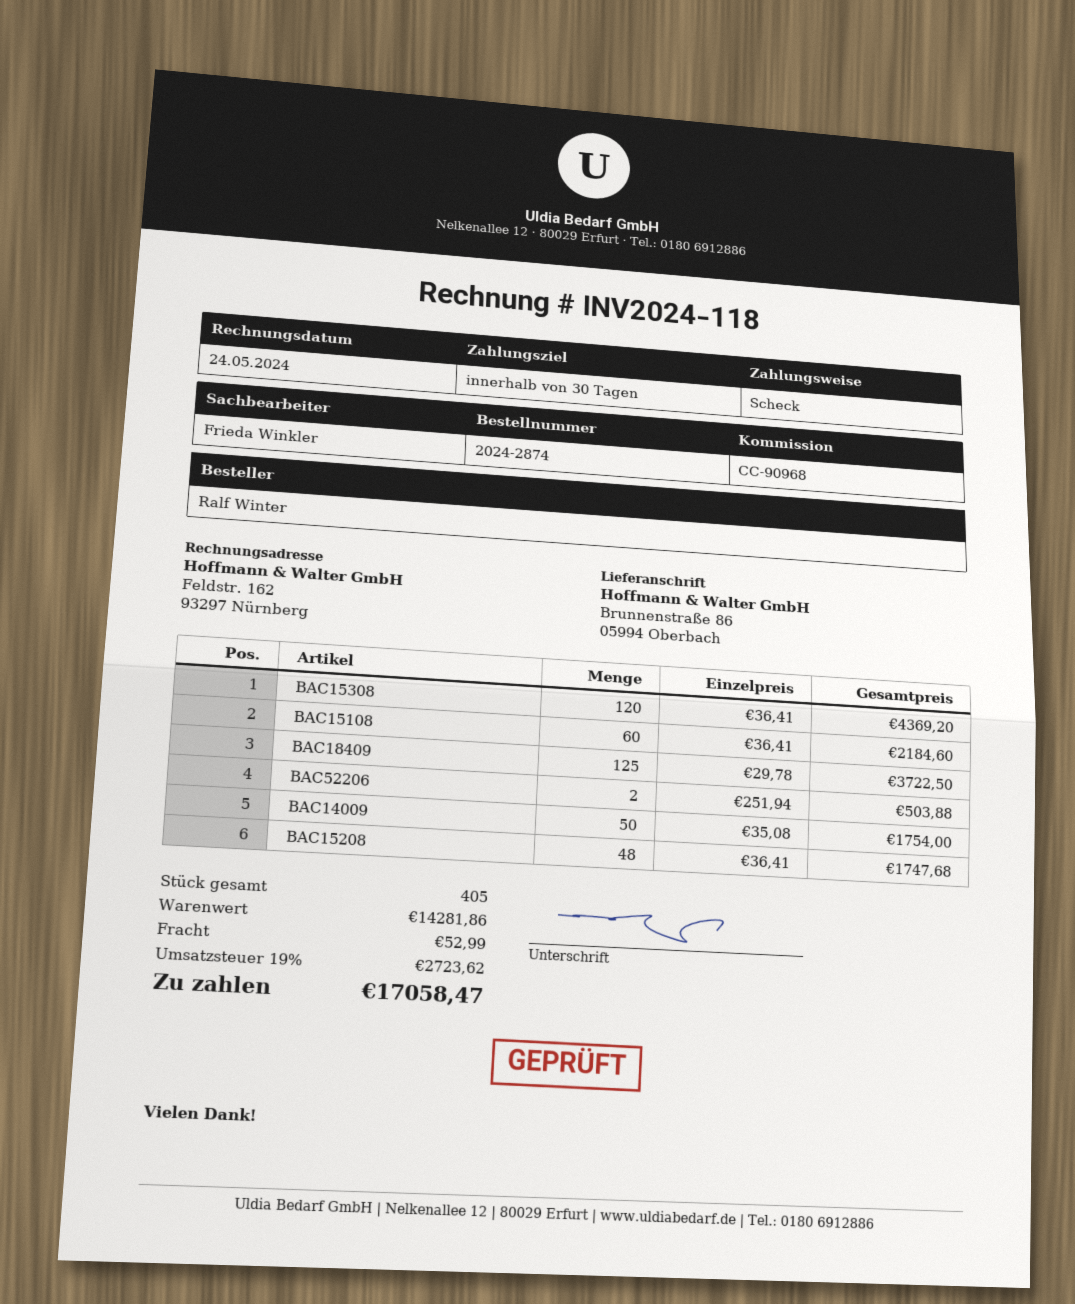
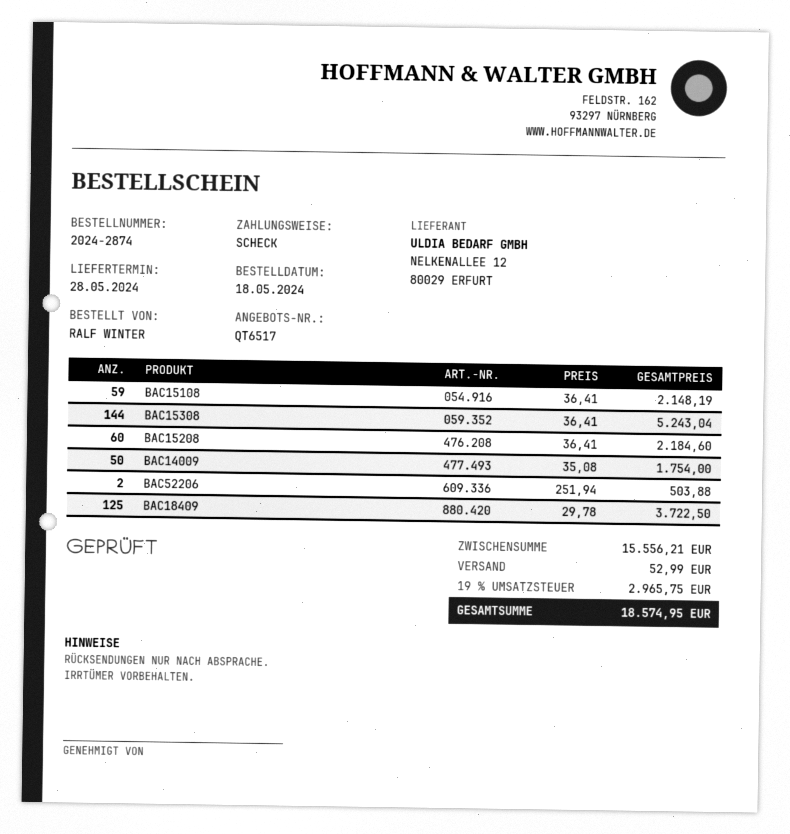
BAC15308: 120 x 36.41 = 4369.20 -> 144 x 36.41 = 5243.04
BAC15108: 60 x 36.41 = 2184.60 -> 59 x 36.41 = 2148.19
BAC15208: 48 x 36.41 = 1747.68 -> 60 x 36.41 = 2184.60
subtotal: 14281.86 -> 15556.21
tax: 19% = 2723.62 -> 19% = 2965.75
total: 17058.47 -> 18574.95

